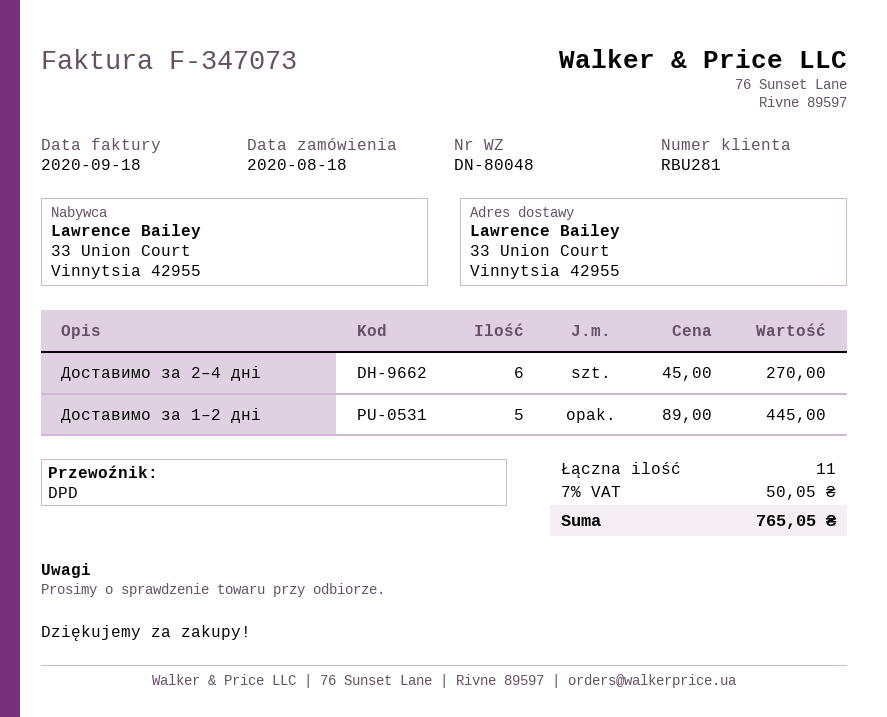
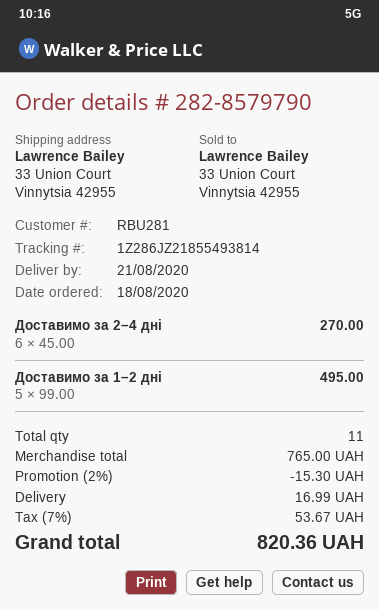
Доставимо за 1–2 дні: 5 x 89.00 = 445.00 -> 5 x 99.00 = 495.00
discount: none -> 2% = 15.30
shipping: none -> 16.99
tax: 7% = 50.05 -> 7% = 53.67
total: 765.05 -> 820.36

